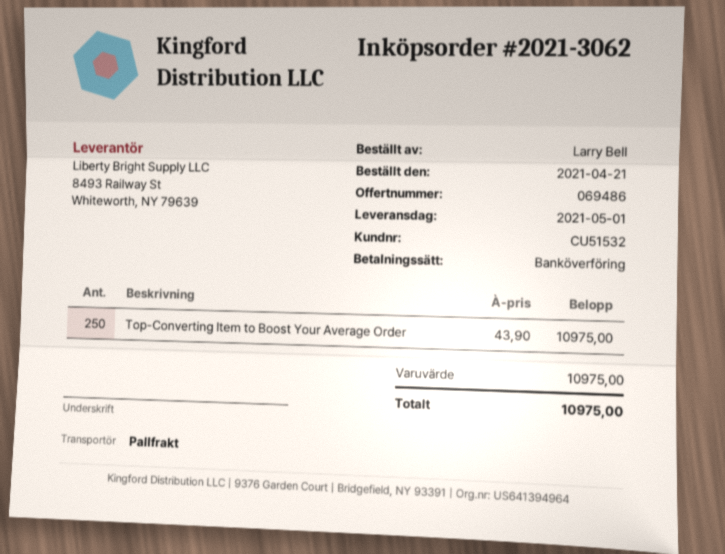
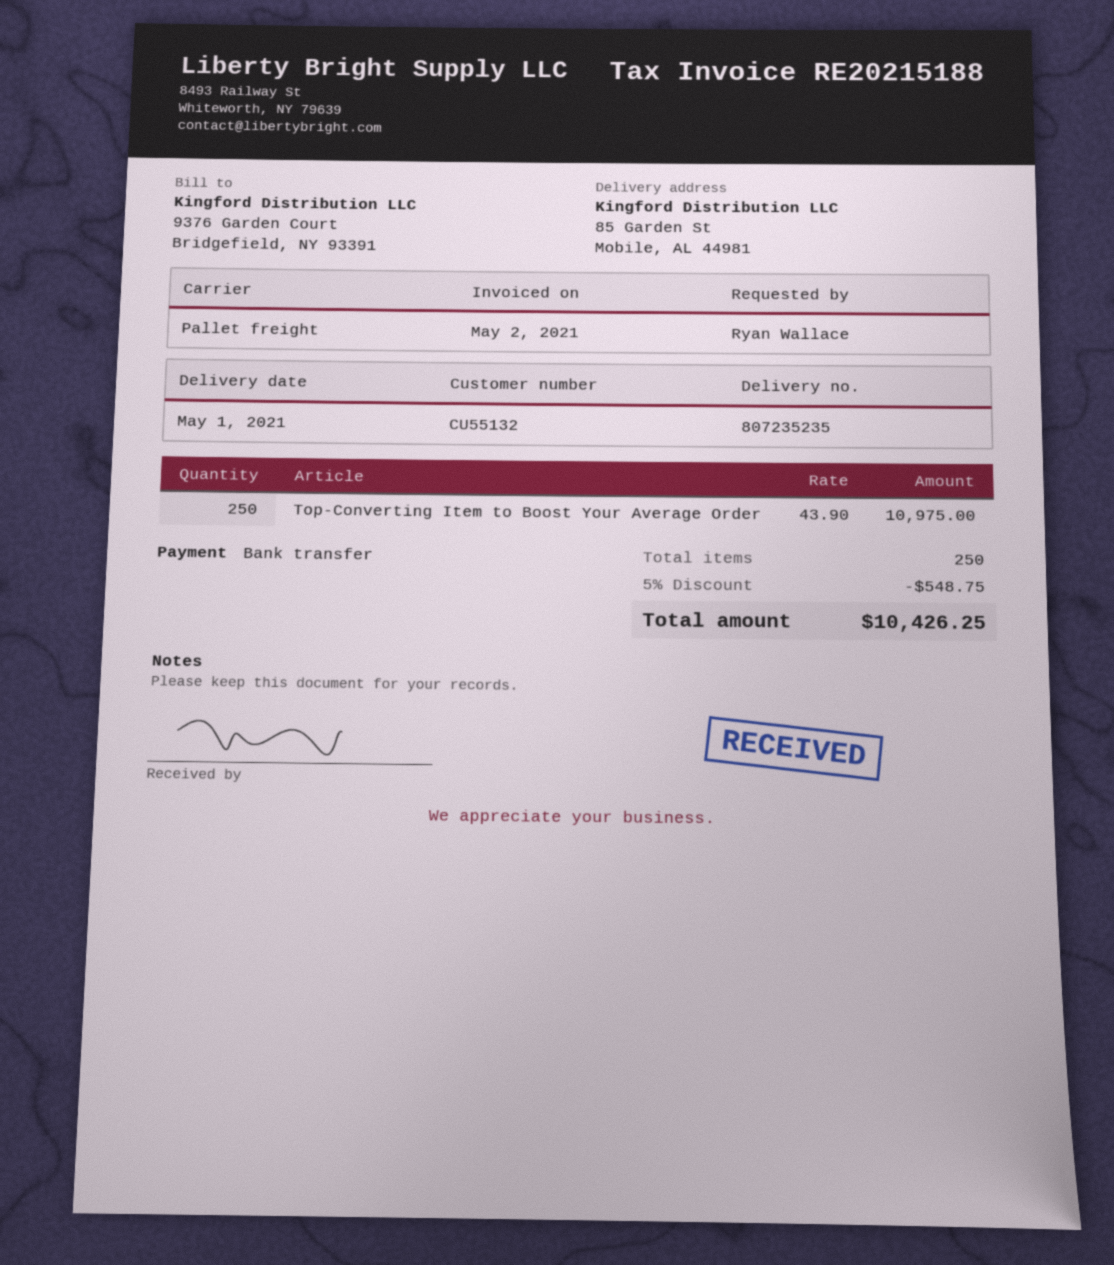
customer number: CU51532 -> CU55132
ordered by: Larry Bell -> Ryan Wallace
discount: none -> 5% = 548.75
total: 10975.00 -> 10426.25

